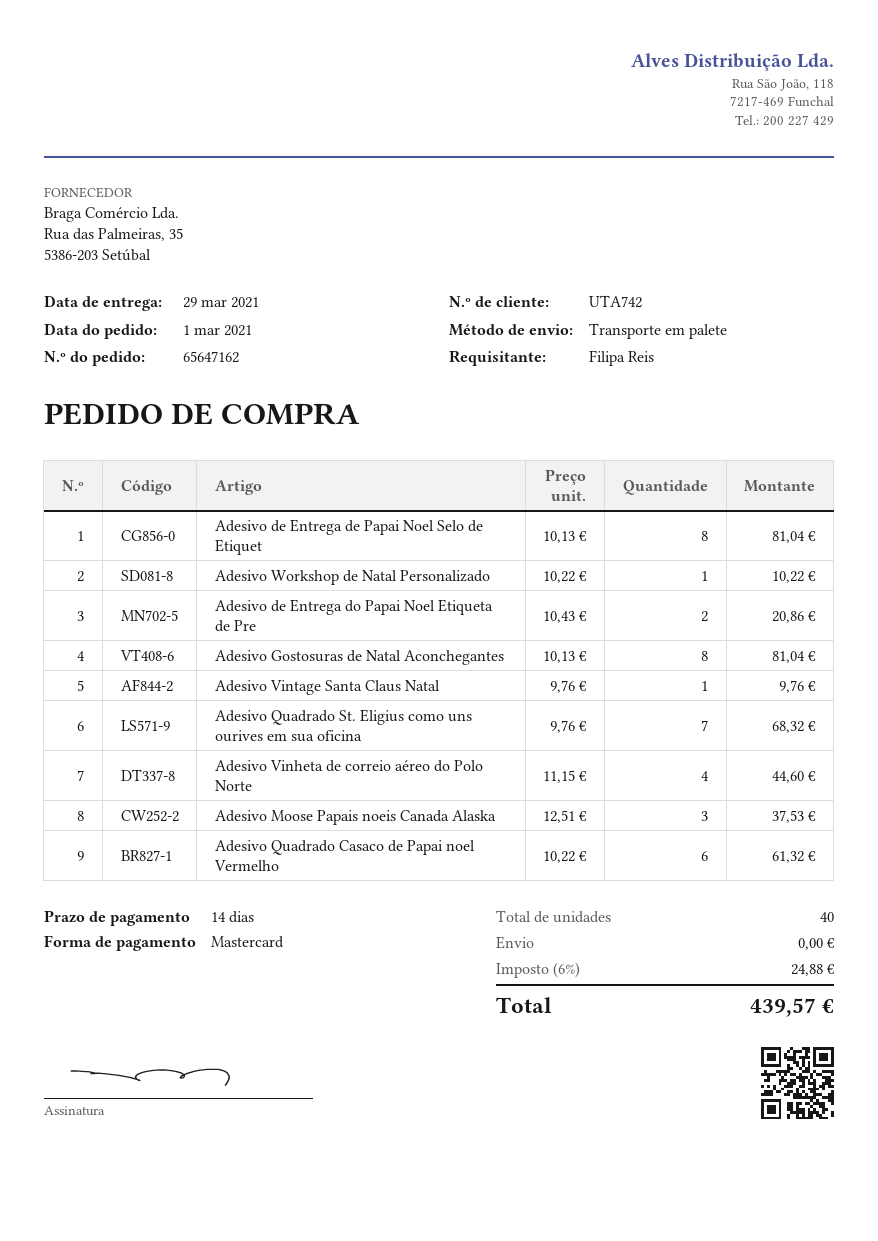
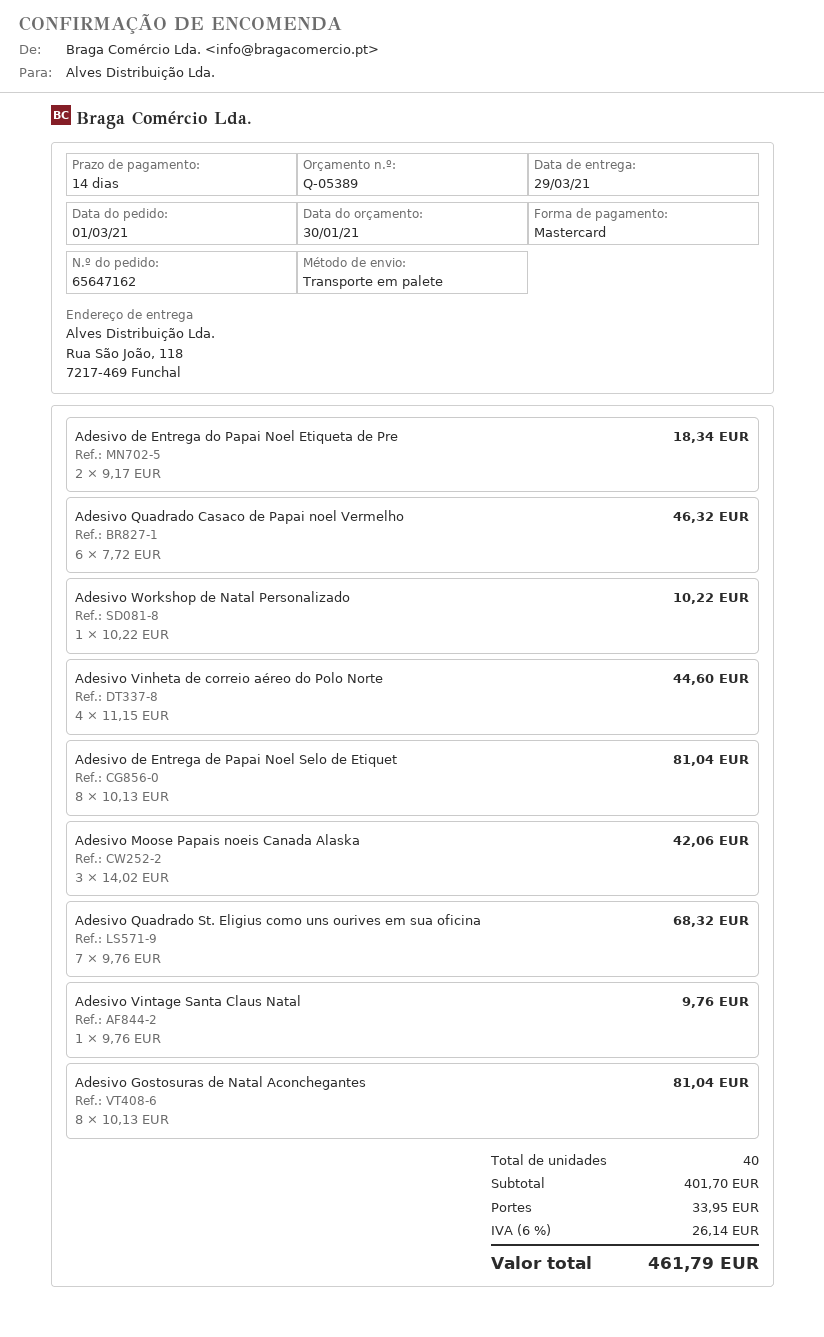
Adesivo de Entrega do Papai Noel Etiqueta de Pre: 2 x 10.43 = 20.86 -> 2 x 9.17 = 18.34
Adesivo Moose Papais noeis Canada Alaska: 3 x 12.51 = 37.53 -> 3 x 14.02 = 42.06
Adesivo Quadrado Casaco de Papai noel Vermelho: 6 x 10.22 = 61.32 -> 6 x 7.72 = 46.32
shipping: 0.00 -> 33.95
tax: 6% = 24.88 -> 6% = 26.14
total: 439.57 -> 461.79

